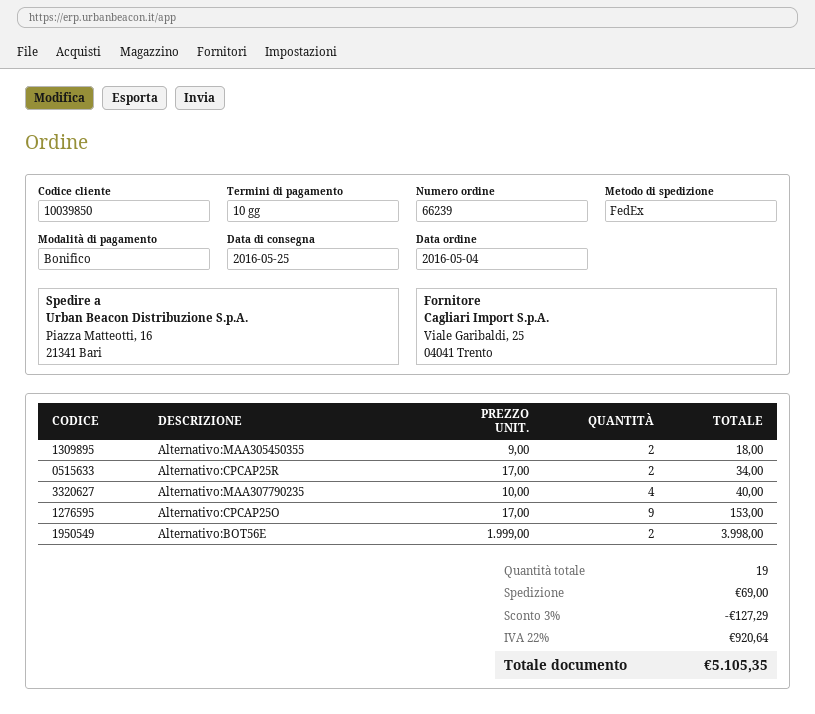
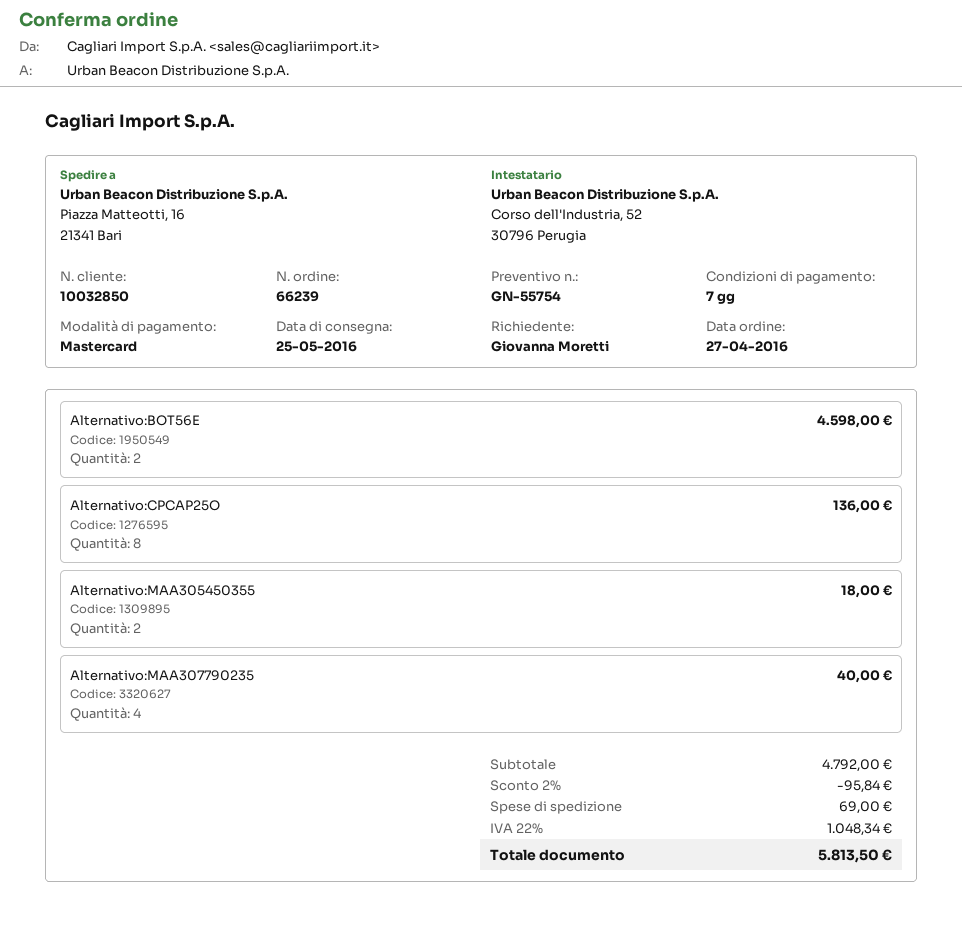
order date: 2016-05-04 -> 2016-04-27
payment terms: 10 days -> 7 days
customer number: 10039850 -> 10032850
payment method: bank transfer -> Mastercard
Alternativo:CPCAP25R: 2 for 34.00 -> none
Alternativo:CPCAP25O: 9 for 153.00 -> 8 for 136.00
Alternativo:BOT56E: 2 for 3998.00 -> 2 for 4598.00
discount: 3% = 127.29 -> 2% = 95.84
tax: 22% = 920.64 -> 22% = 1048.34
total: 5105.35 -> 5813.50

